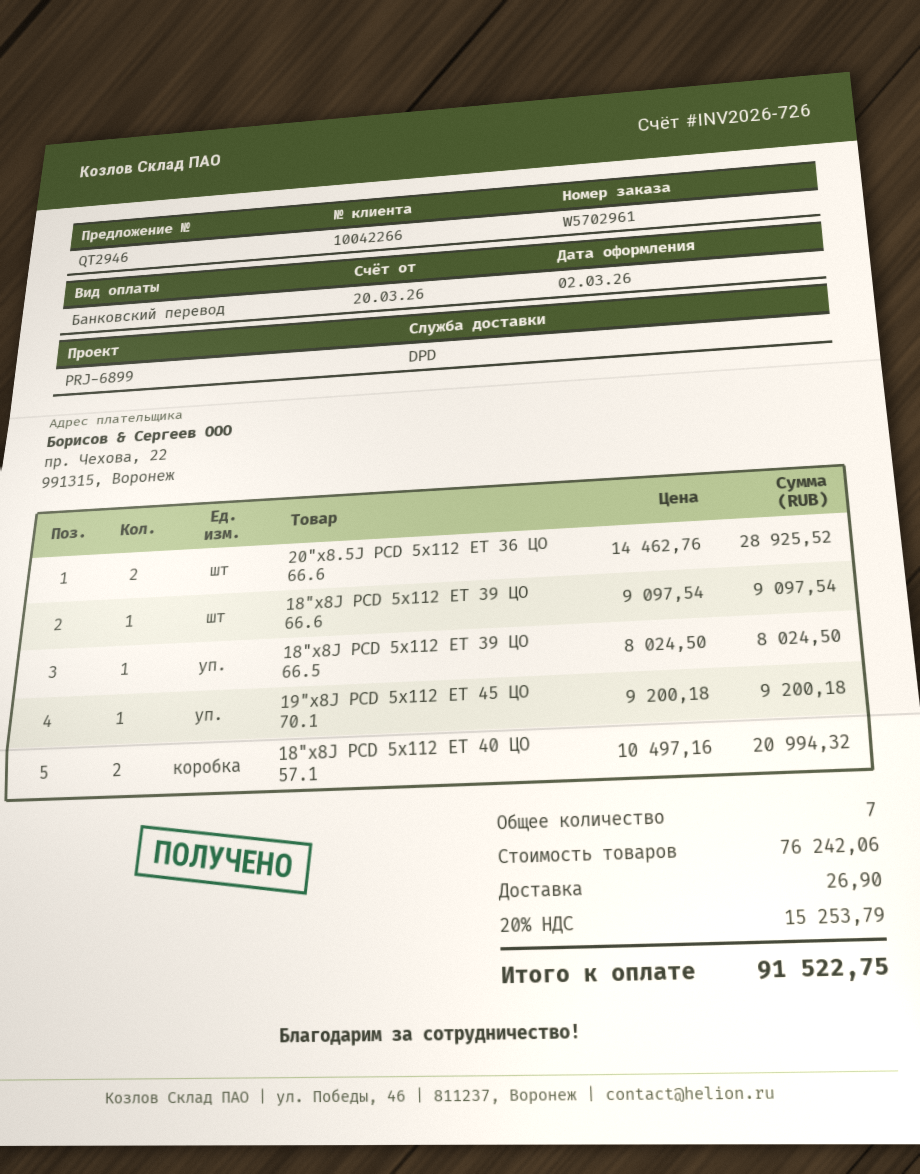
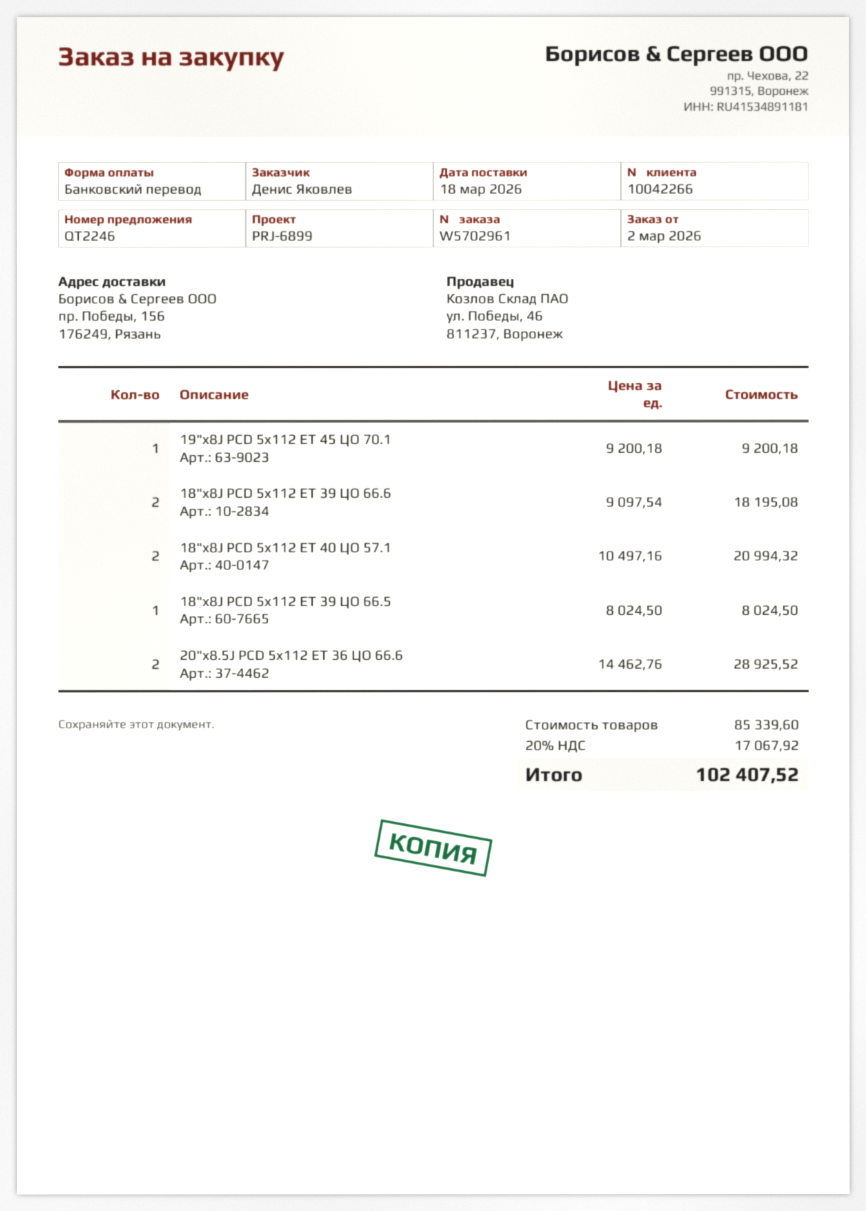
quote number: QT2946 -> QT2246
18"x8J PCD 5x112 ЕТ 39 ЦО 66.6: 1 x 9097.54 = 9097.54 -> 2 x 9097.54 = 18195.08
subtotal: 76242.06 -> 85339.60
shipping: 26.90 -> none
tax: 20% = 15253.79 -> 20% = 17067.92
total: 91522.75 -> 102407.52

